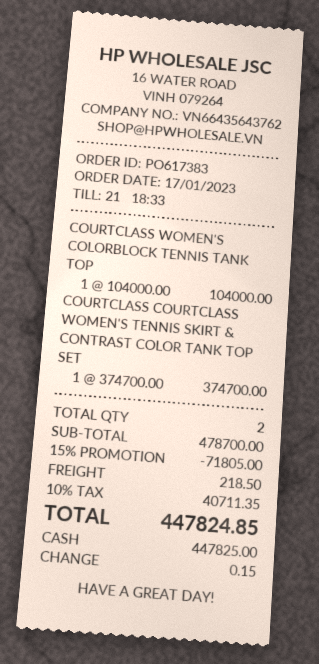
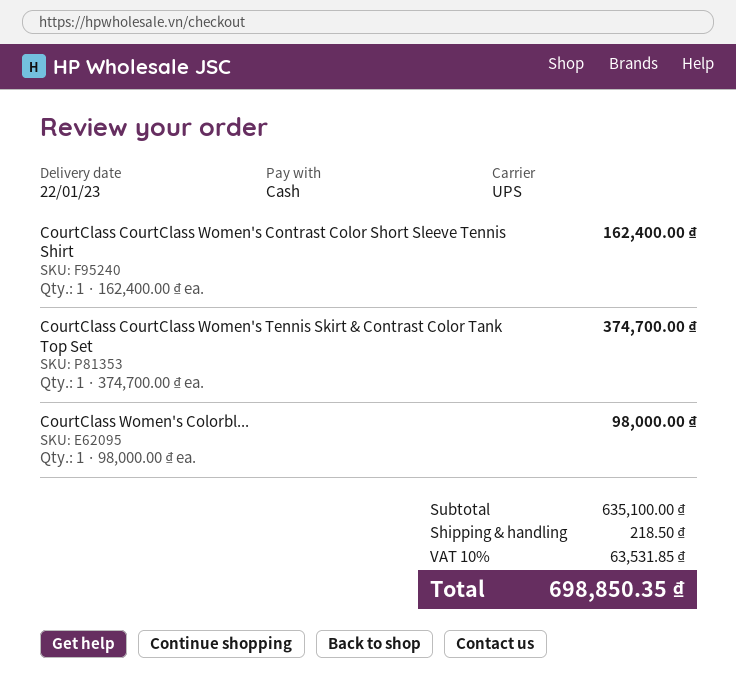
COURTCLASS WOMEN'S COLORBLOCK TENNIS TANK TOP: 1 x 104000.00 = 104000.00 -> 1 x 98000.00 = 98000.00
CourtClass CourtClass Women's Contrast Color Short Sleeve Tennis Shirt: none -> 1 x 162400.00 = 162400.00
subtotal: 478700.00 -> 635100.00
discount: 15% = 71805.00 -> none
tax: 10% = 40711.35 -> 10% = 63531.85
total: 447824.85 -> 698850.35

